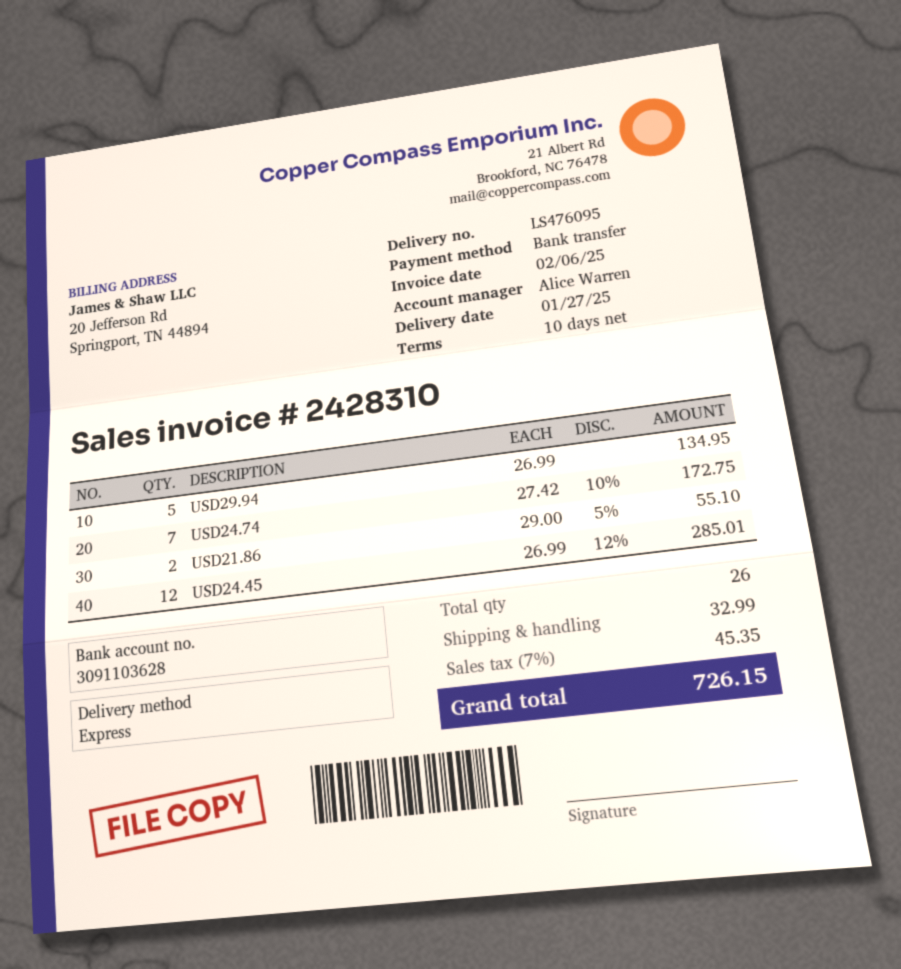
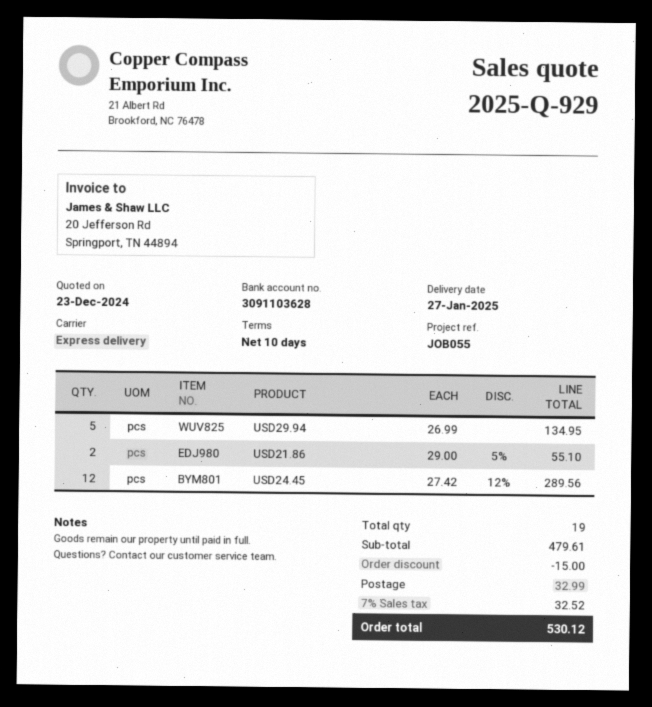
USD24.74: 7 x 27.42 - 10% = 172.75 -> none
USD24.45: 12 x 26.99 - 12% = 285.01 -> 12 x 27.42 - 12% = 289.56
total quantity: 26 -> 19
discount: none -> 15.00
tax: 7% = 45.35 -> 7% = 32.52
total: 726.15 -> 530.12

